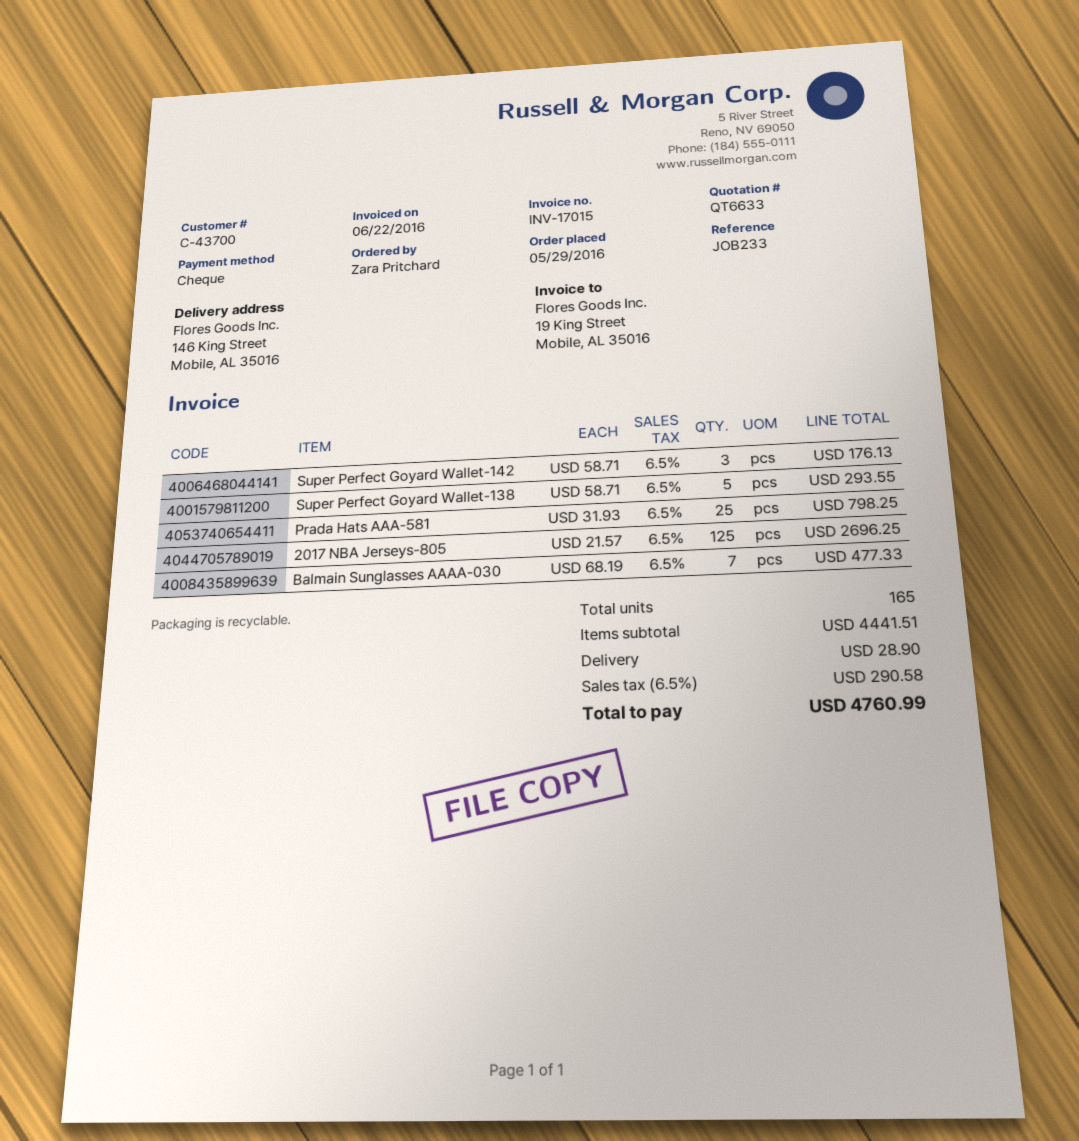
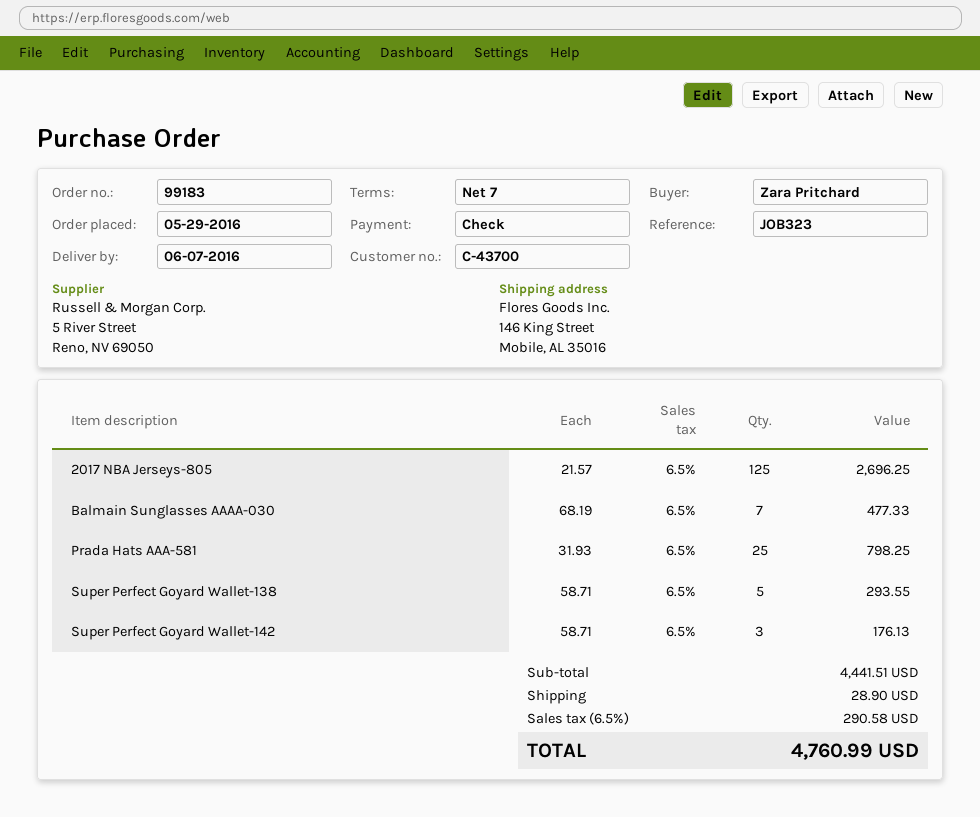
reference: JOB233 -> JOB323

